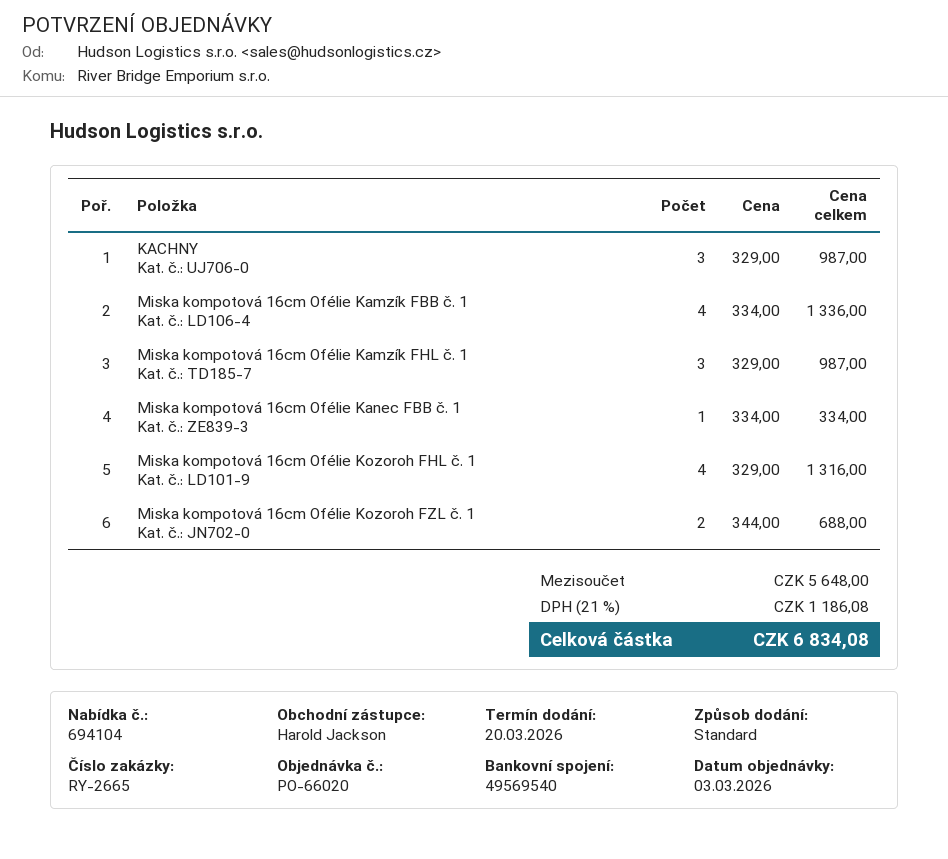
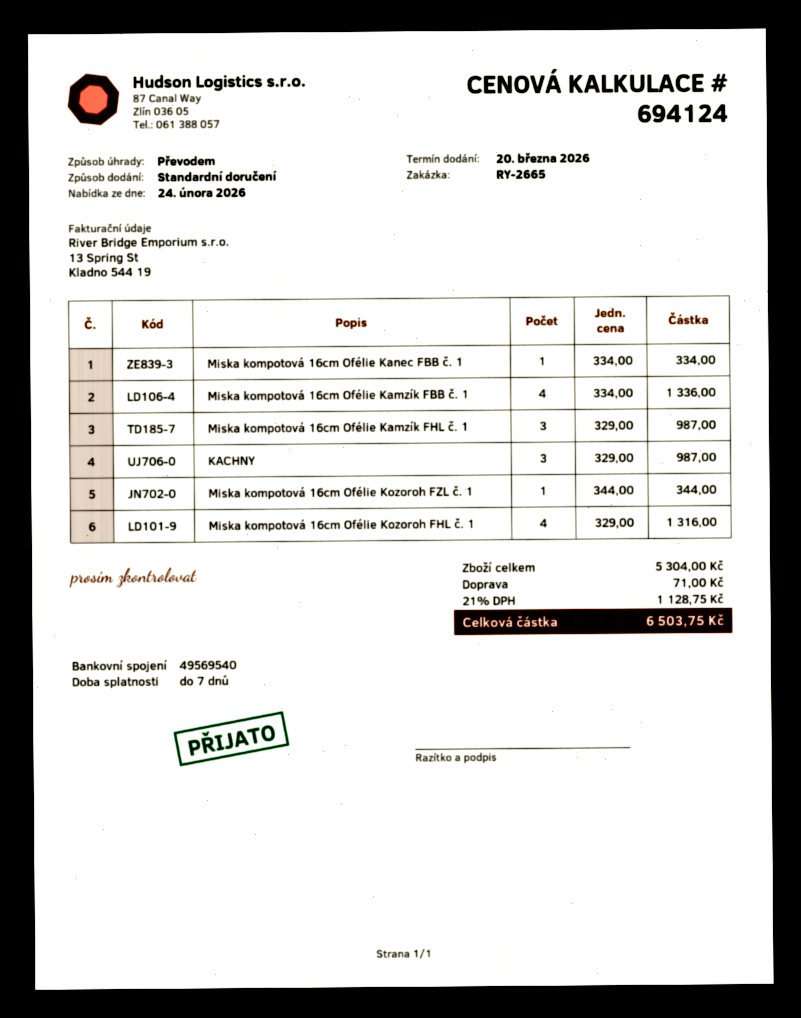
quote number: 694104 -> 694124
Miska kompotová 16cm Ofélie Kozoroh FZL č. 1: 2 x 344.00 = 688.00 -> 1 x 344.00 = 344.00
subtotal: 5648.00 -> 5304.00
shipping: none -> 71.00
tax: 21% = 1186.08 -> 21% = 1128.75
total: 6834.08 -> 6503.75

